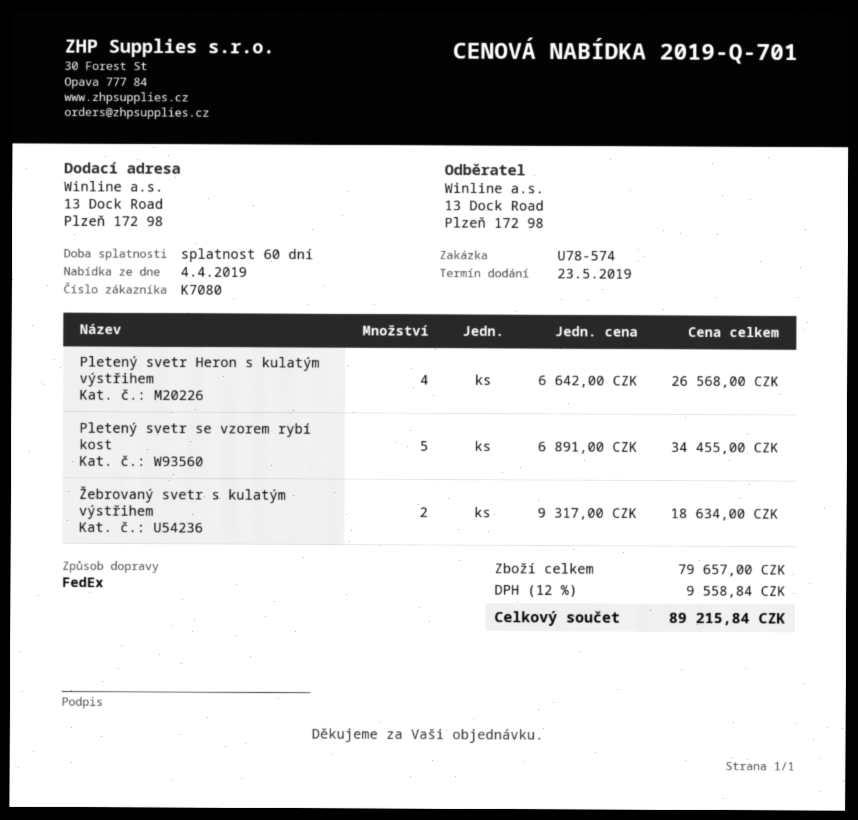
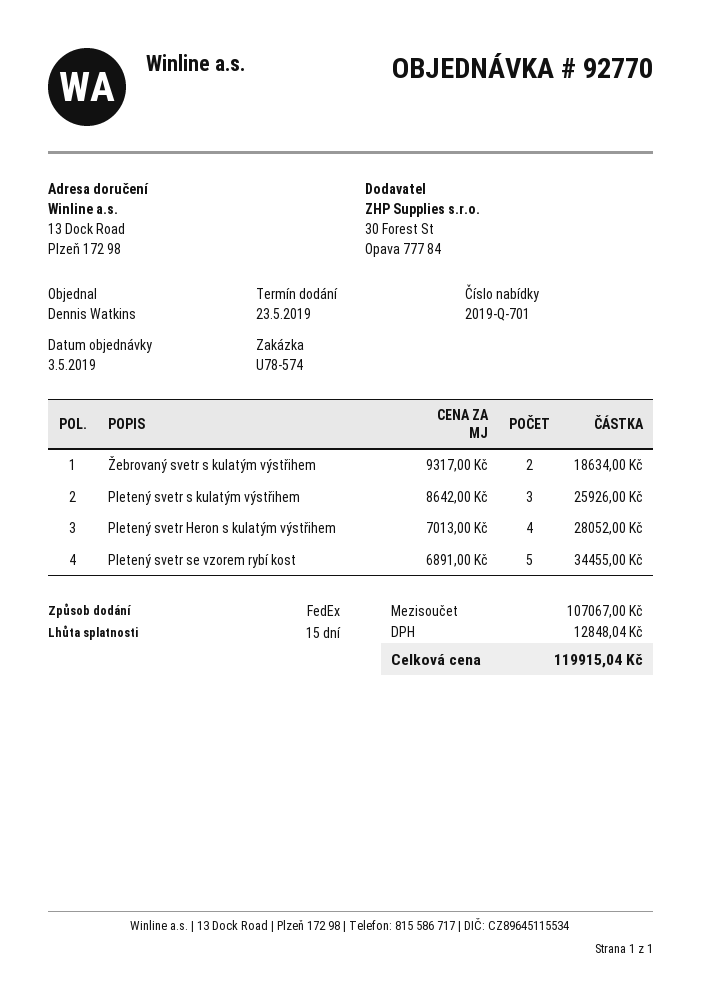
payment terms: 60 days -> 15 days
Pletený svetr Heron s kulatým výstřihem: 4 x 6642.00 = 26568.00 -> 4 x 7013.00 = 28052.00
Pletený svetr s kulatým výstřihem: none -> 3 x 8642.00 = 25926.00
subtotal: 79657.00 -> 107067.00
tax: 9558.84 -> 12848.04
total: 89215.84 -> 119915.04

